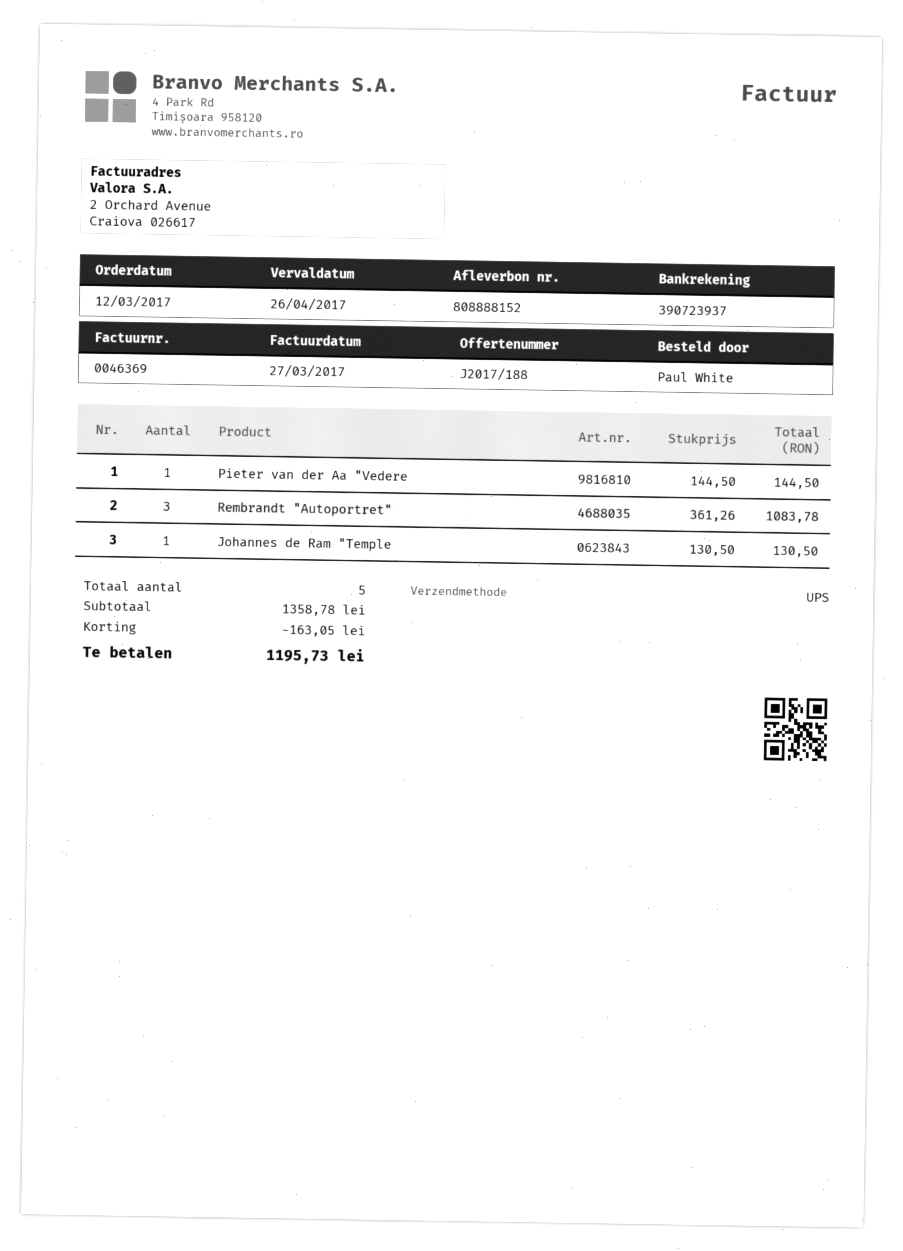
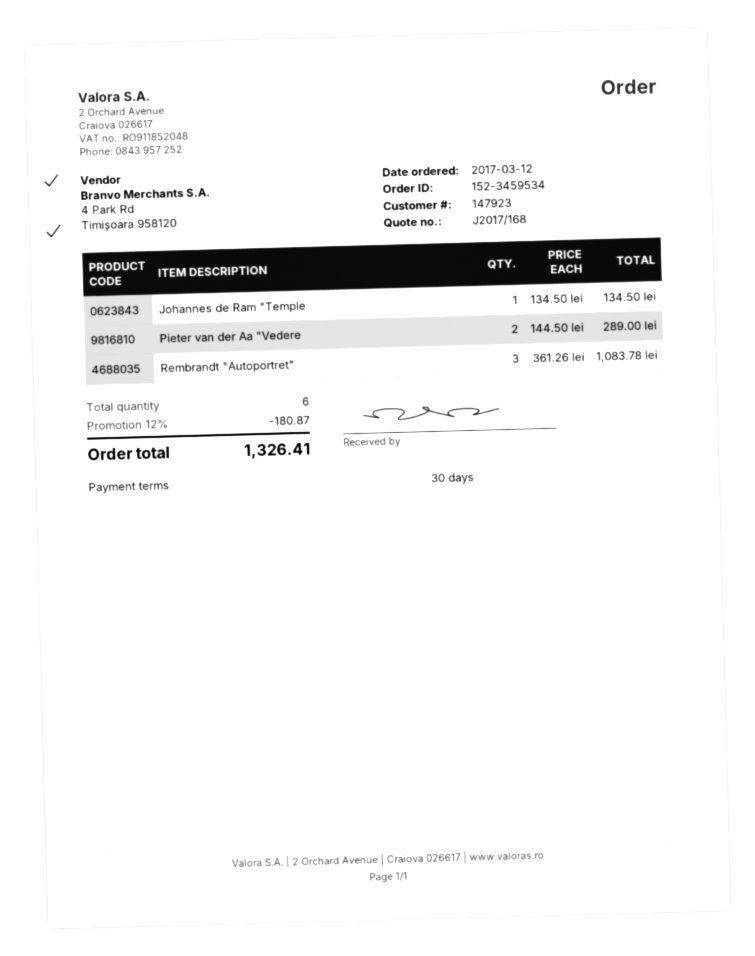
quote number: J2017/188 -> J2017/168
Pieter van der Aa "Vedere: 1 x 144.50 = 144.50 -> 2 x 144.50 = 289.00
Johannes de Ram "Temple: 1 x 130.50 = 130.50 -> 1 x 134.50 = 134.50
total quantity: 5 -> 6
discount: 163.05 -> 180.87
total: 1195.73 -> 1326.41

